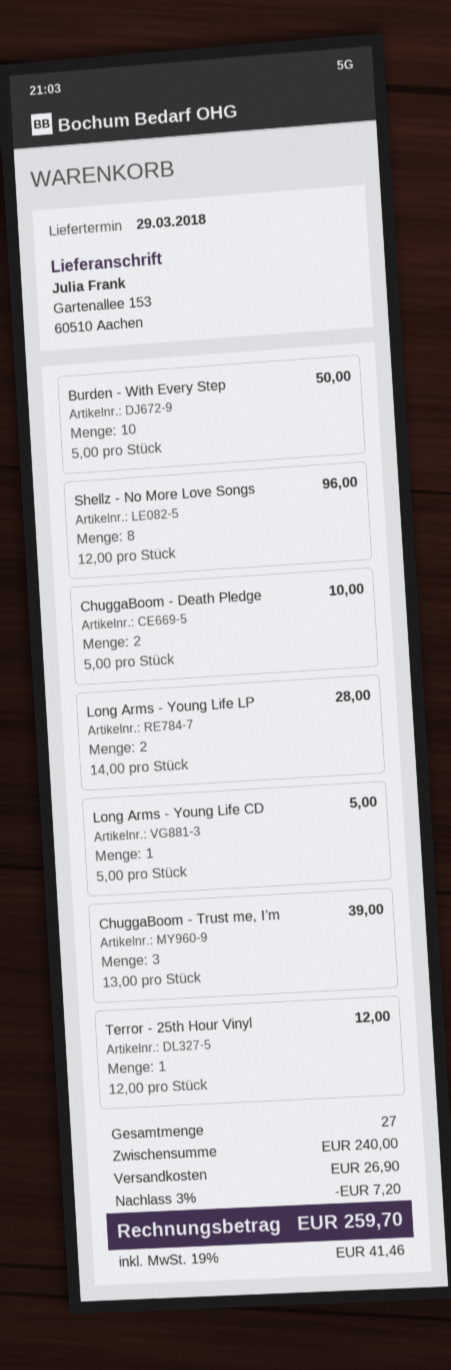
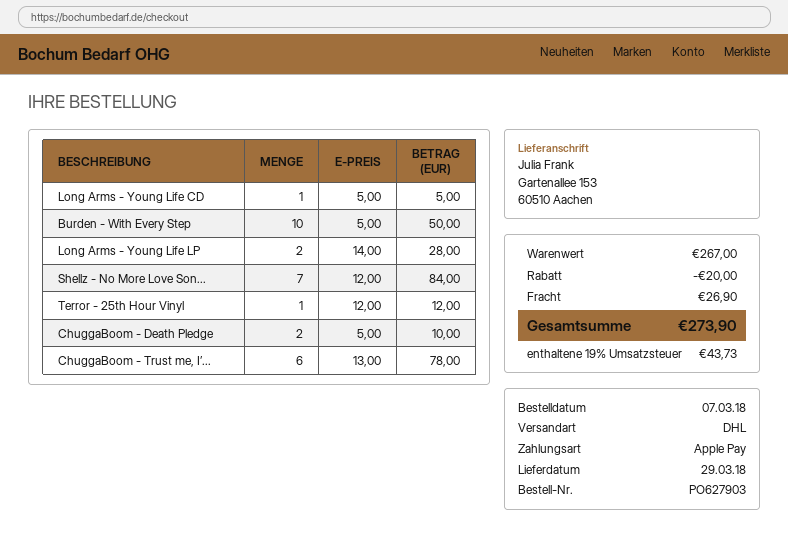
Shellz - No More Love Songs: 8 x 12.00 = 96.00 -> 7 x 12.00 = 84.00
ChuggaBoom - Trust me, I’m: 3 x 13.00 = 39.00 -> 6 x 13.00 = 78.00
subtotal: 240.00 -> 267.00
discount: 7.20 -> 20.00
tax: 19% = 41.46 -> 19% = 43.73
total: 259.70 -> 273.90

